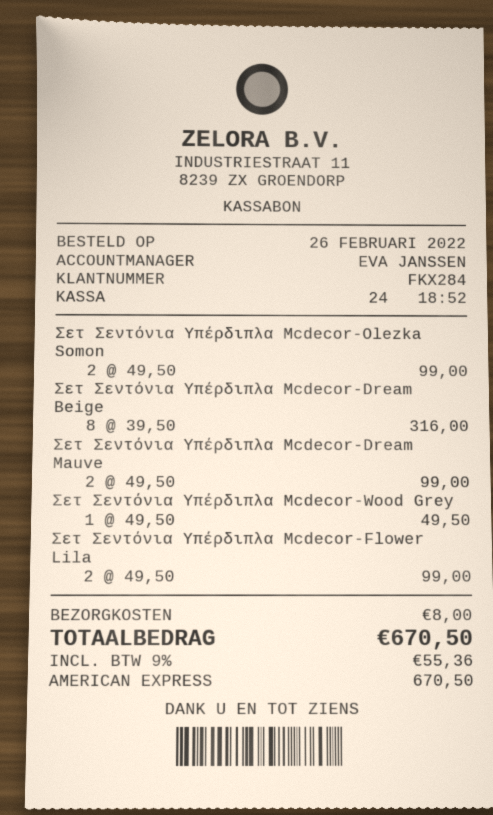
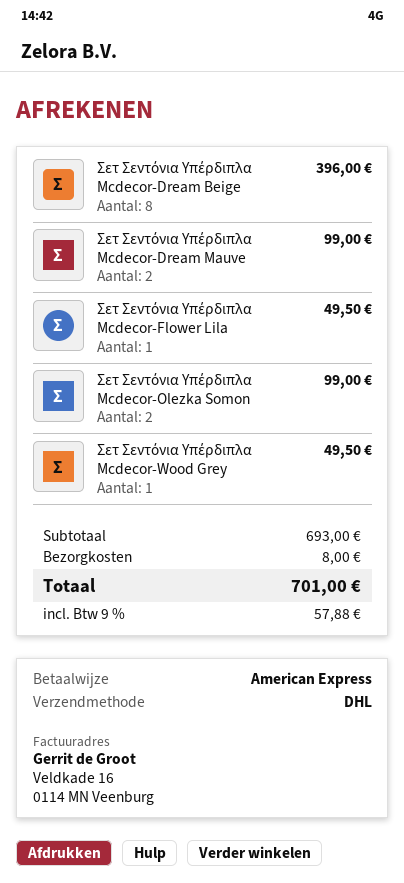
Σετ Σεντόνια Υπέρδιπλα Mcdecor-Dream Beige: 8 for 316.00 -> 8 for 396.00
Σετ Σεντόνια Υπέρδιπλα Mcdecor-Flower Lila: 2 for 99.00 -> 1 for 49.50
tax: 9% = 55.36 -> 9% = 57.88
total: 670.50 -> 701.00

